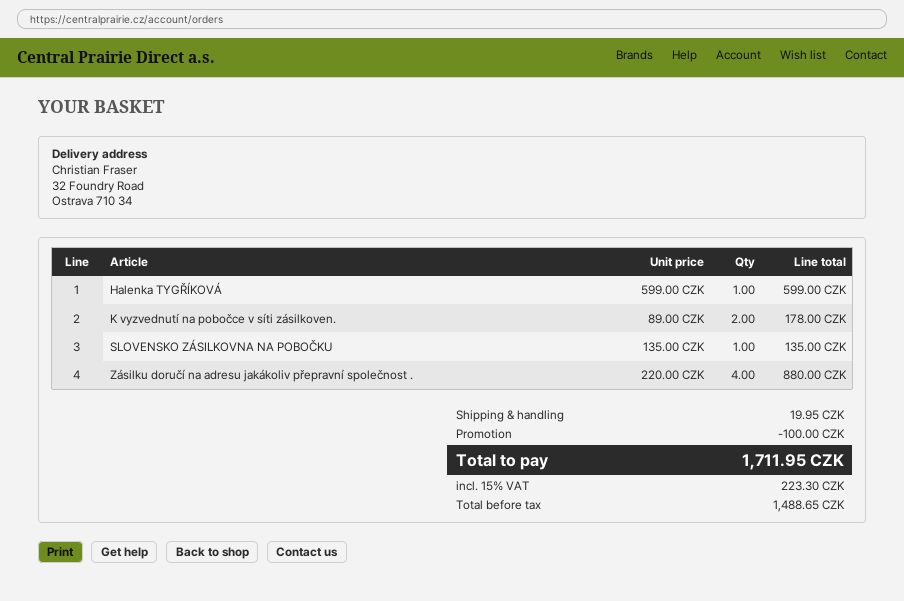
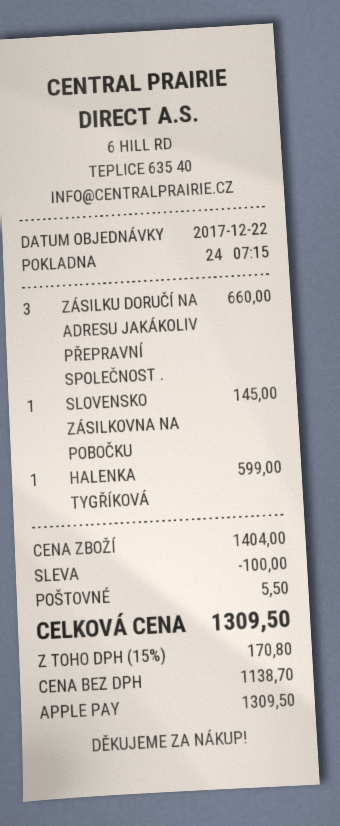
K vyzvednutí na pobočce v síti zásilkoven.: 2 for 178.00 -> none
SLOVENSKO ZÁSILKOVNA NA POBOČKU: 1 for 135.00 -> 1 for 145.00
Zásilku doručí na adresu jakákoliv přepravní společnost .: 4 for 880.00 -> 3 for 660.00
shipping: 19.95 -> 5.50
net: 1488.65 -> 1138.70
tax: 15% = 223.30 -> 15% = 170.80
total: 1711.95 -> 1309.50

